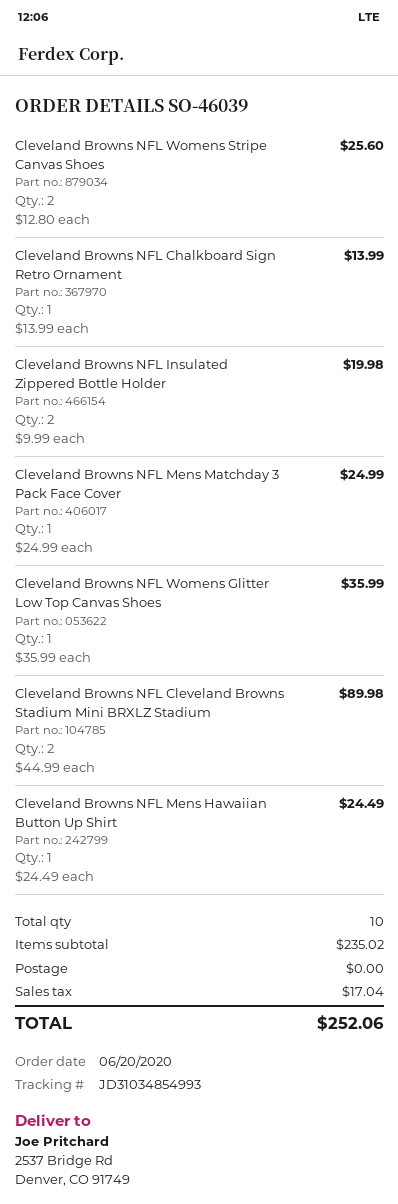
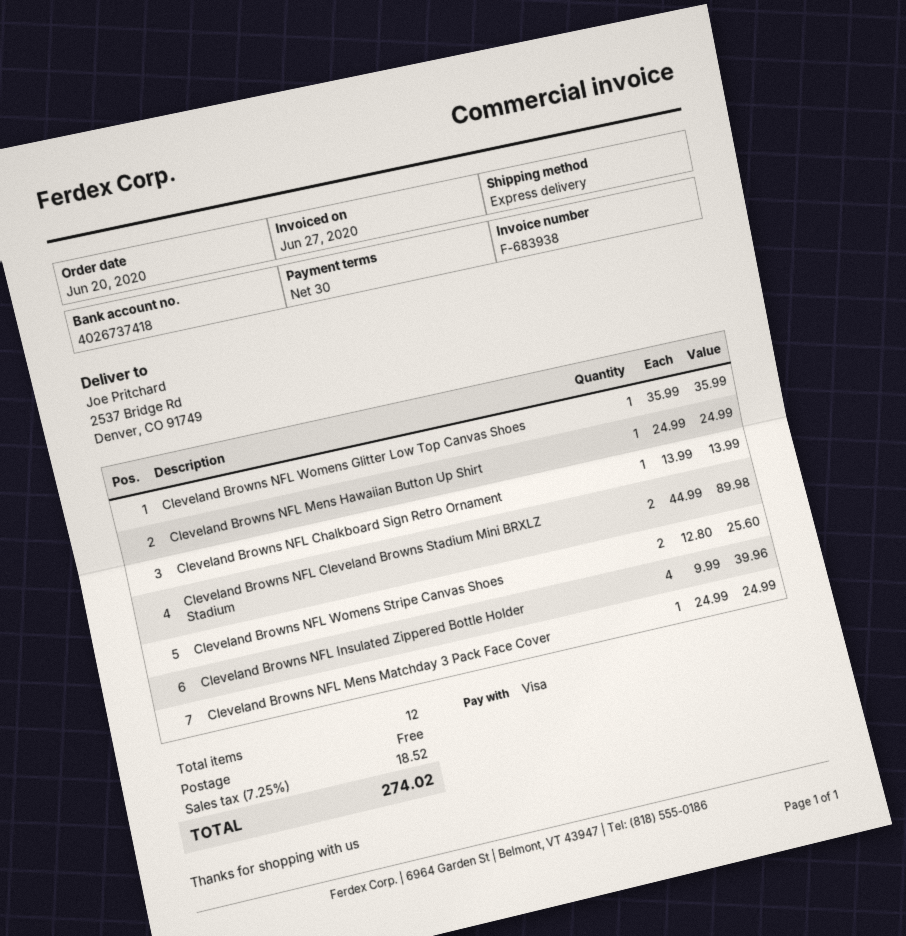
Cleveland Browns NFL Insulated Zippered Bottle Holder: 2 x 9.99 = 19.98 -> 4 x 9.99 = 39.96
Cleveland Browns NFL Mens Hawaiian Button Up Shirt: 1 x 24.49 = 24.49 -> 1 x 24.99 = 24.99
total quantity: 10 -> 12
tax: 17.04 -> 18.52
total: 252.06 -> 274.02

